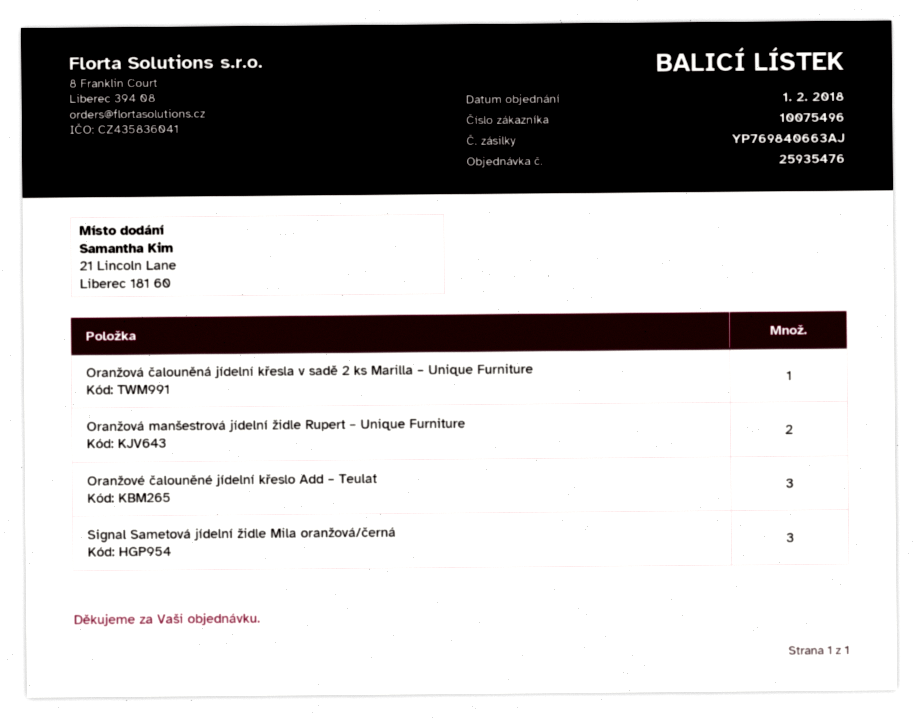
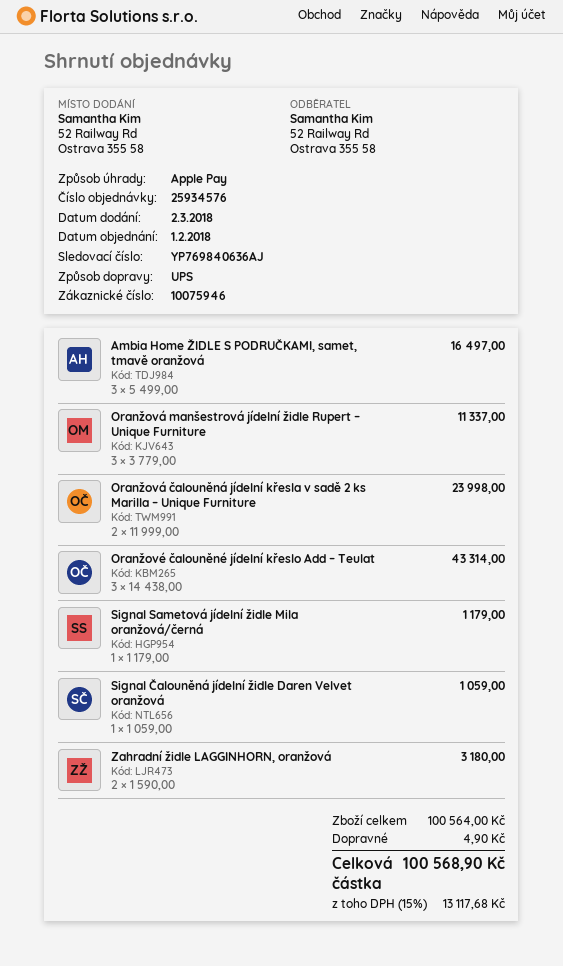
order number: 25935476 -> 25934576
customer number: 10075496 -> 10075946
tracking number: YP769840663AJ -> YP769840636AJ
ship to: 21 Lincoln Lane, Liberec 181 60 -> 52 Railway Rd, Ostrava 355 58
Oranžová čalouněná jídelní křesla v sadě 2 ks Marilla – Unique Furniture: 1 -> 2
Oranžová manšestrová jídelní židle Rupert – Unique Furniture: 2 -> 3
Signal Sametová jídelní židle Mila oranžová/černá: 3 -> 1
Ambia Home ŽIDLE S PODRUČKAMI, samet, tmavě oranžová: none -> 3
Signal Čalouněná jídelní židle Daren Velvet oranžová: none -> 1
Zahradní židle LAGGINHORN, oranžová: none -> 2

